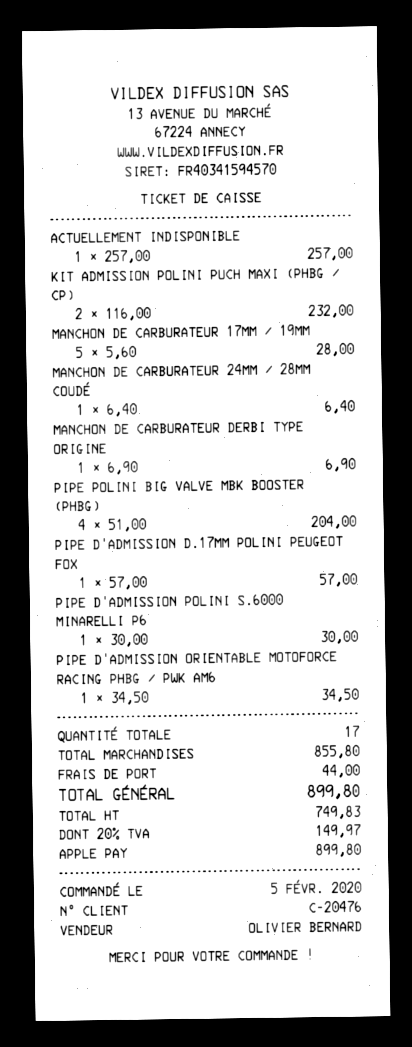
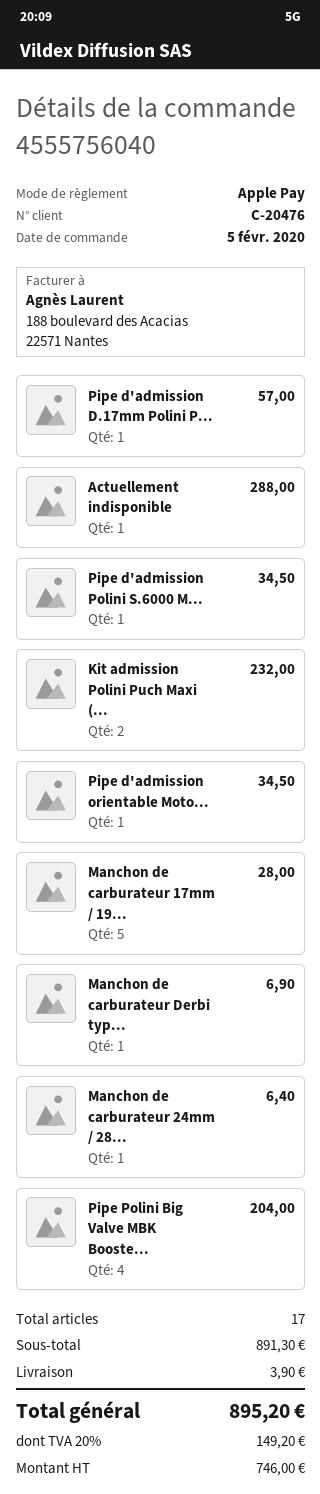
ACTUELLEMENT INDISPONIBLE: 1 for 257.00 -> 1 for 288.00
PIPE D'ADMISSION POLINI S.6000 MINARELLI P6: 1 for 30.00 -> 1 for 34.50
subtotal: 855.80 -> 891.30
shipping: 44.00 -> 3.90
net: 749.83 -> 746.00
tax: 20% = 149.97 -> 20% = 149.20
total: 899.80 -> 895.20

